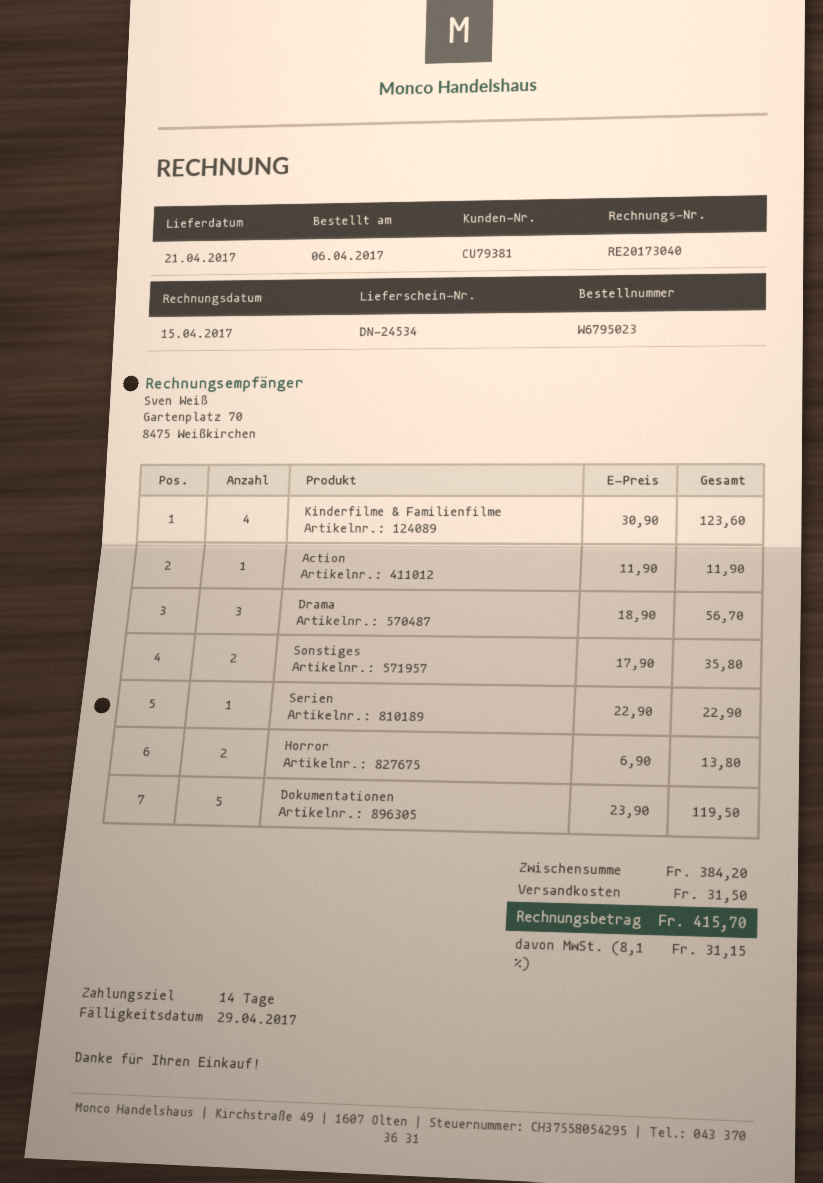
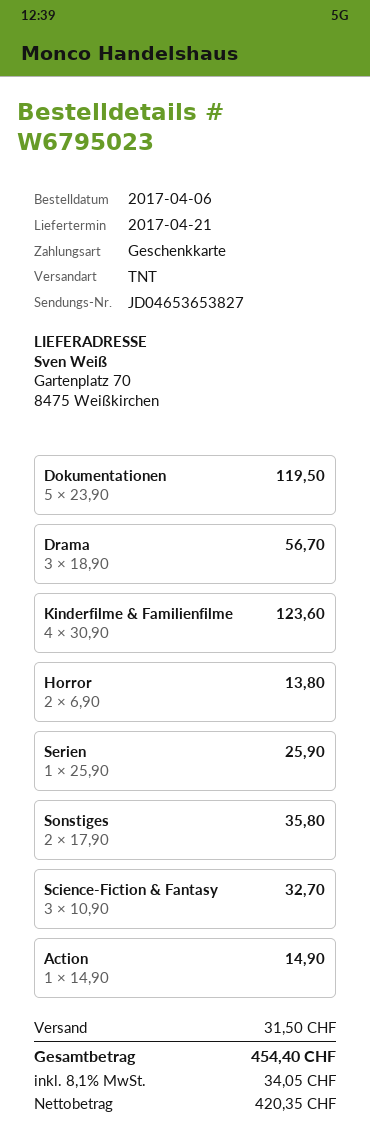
Action: 1 x 11.90 = 11.90 -> 1 x 14.90 = 14.90
Serien: 1 x 22.90 = 22.90 -> 1 x 25.90 = 25.90
Science-Fiction & Fantasy: none -> 3 x 10.90 = 32.70
tax: 8.1% = 31.15 -> 8.1% = 34.05
total: 415.70 -> 454.40

